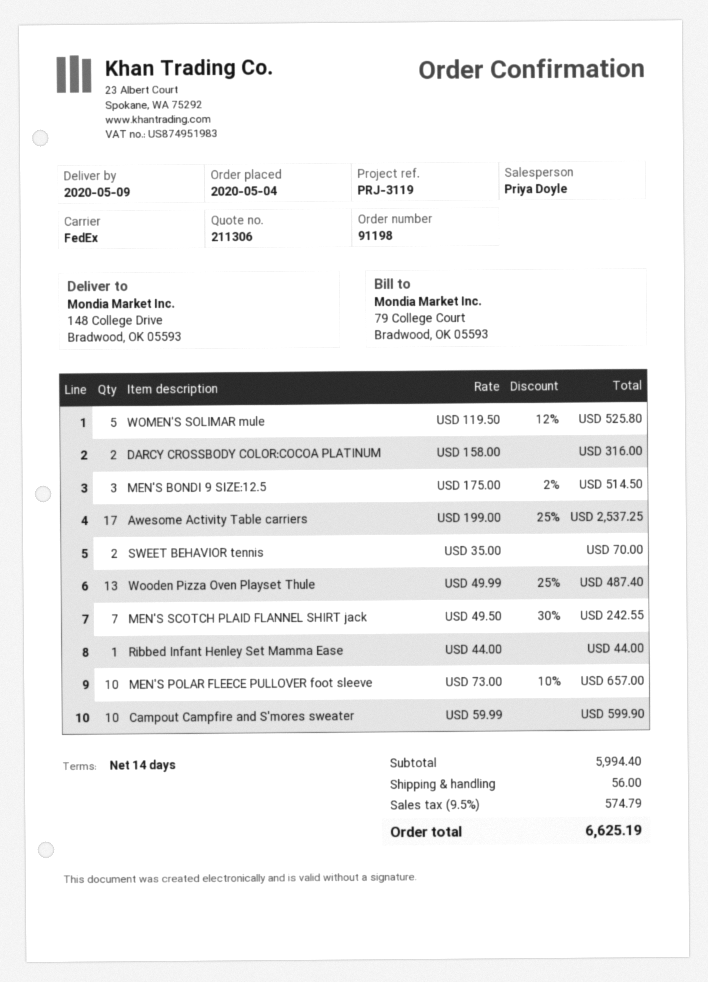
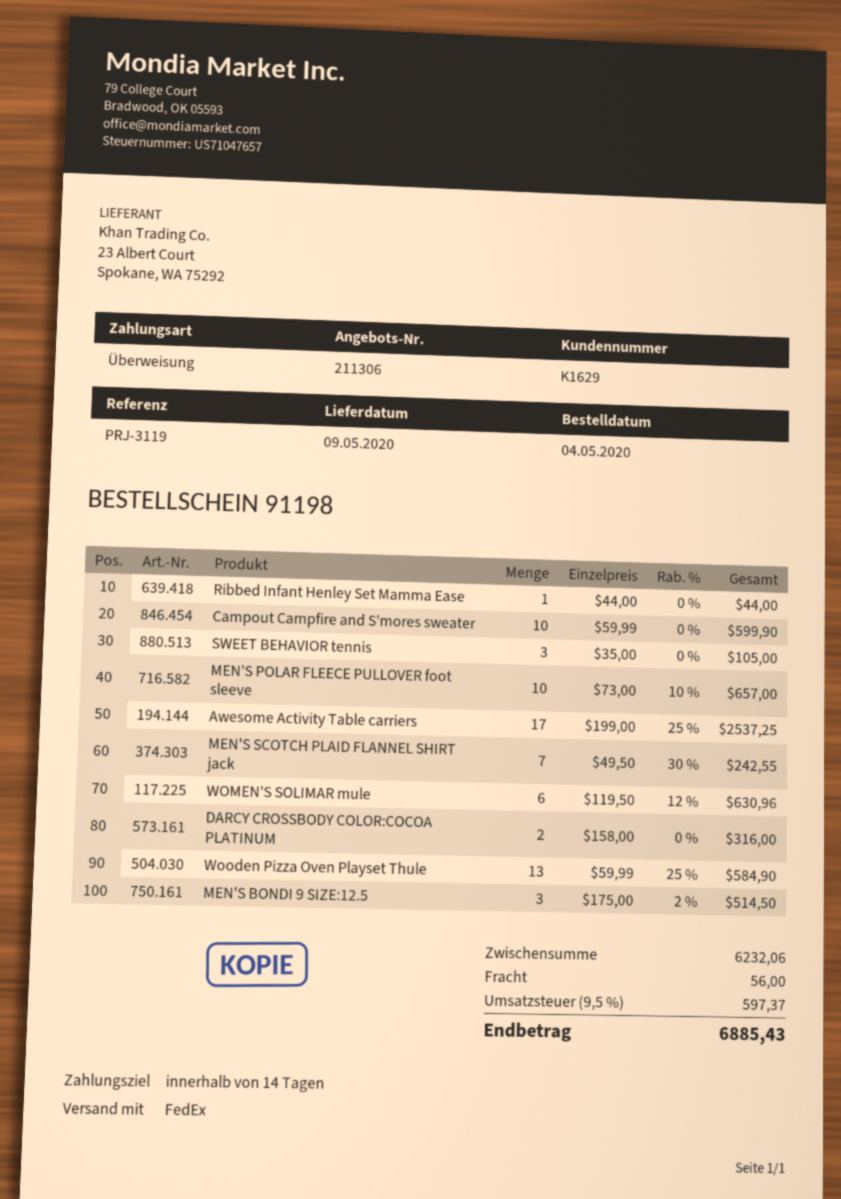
WOMEN'S SOLIMAR mule: 5 x 119.50 - 12% = 525.80 -> 6 x 119.50 - 12% = 630.96
SWEET BEHAVIOR tennis: 2 x 35.00 = 70.00 -> 3 x 35.00 = 105.00
Wooden Pizza Oven Playset Thule: 13 x 49.99 - 25% = 487.40 -> 13 x 59.99 - 25% = 584.90
subtotal: 5994.40 -> 6232.06
tax: 9.5% = 574.79 -> 9.5% = 597.37
total: 6625.19 -> 6885.43

